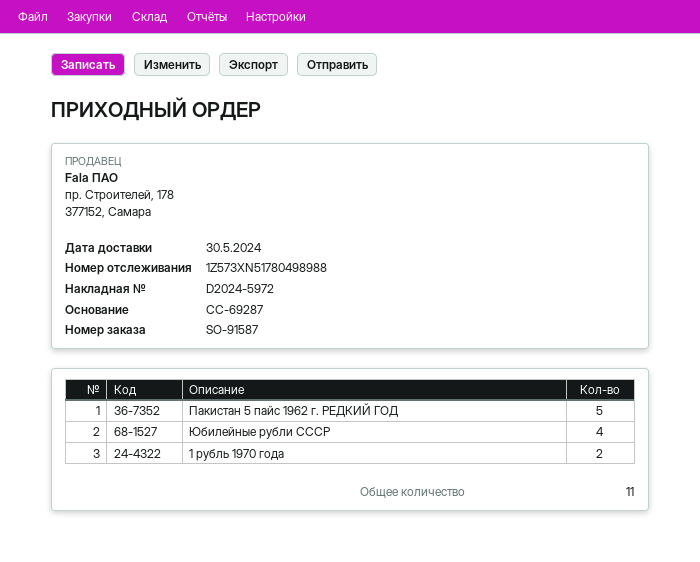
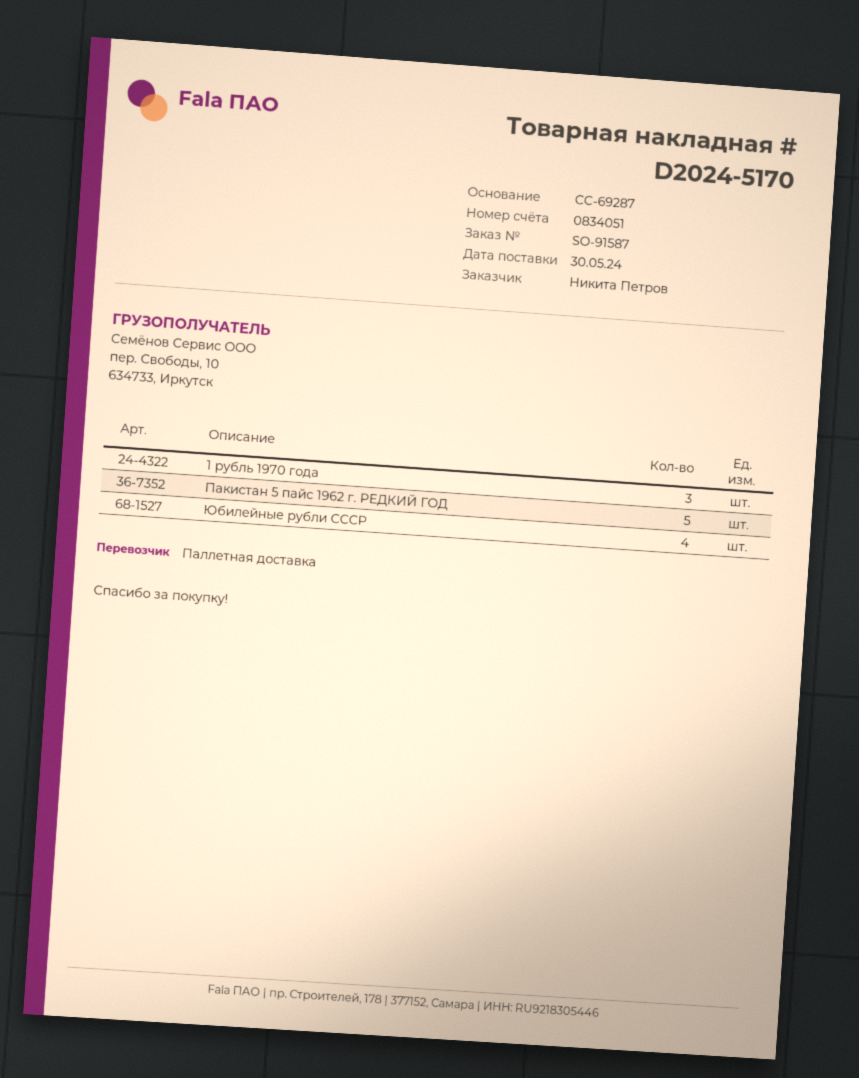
delivery note number: D2024-5972 -> D2024-5170
1 рубль 1970 года: 2 -> 3

